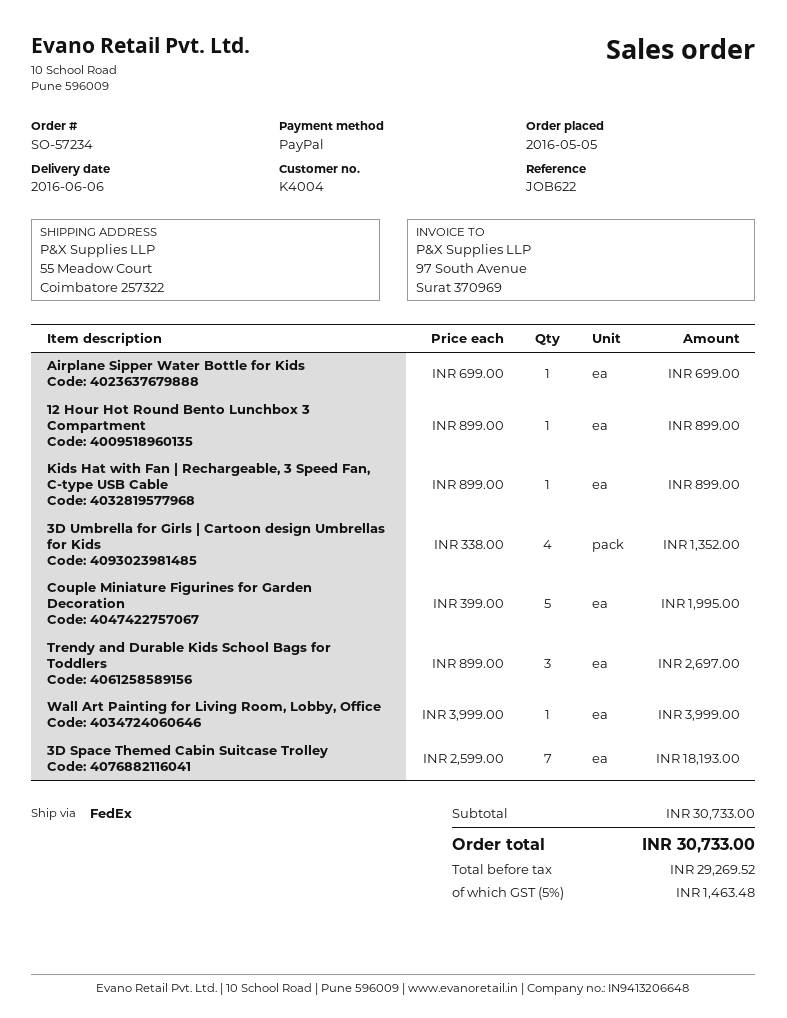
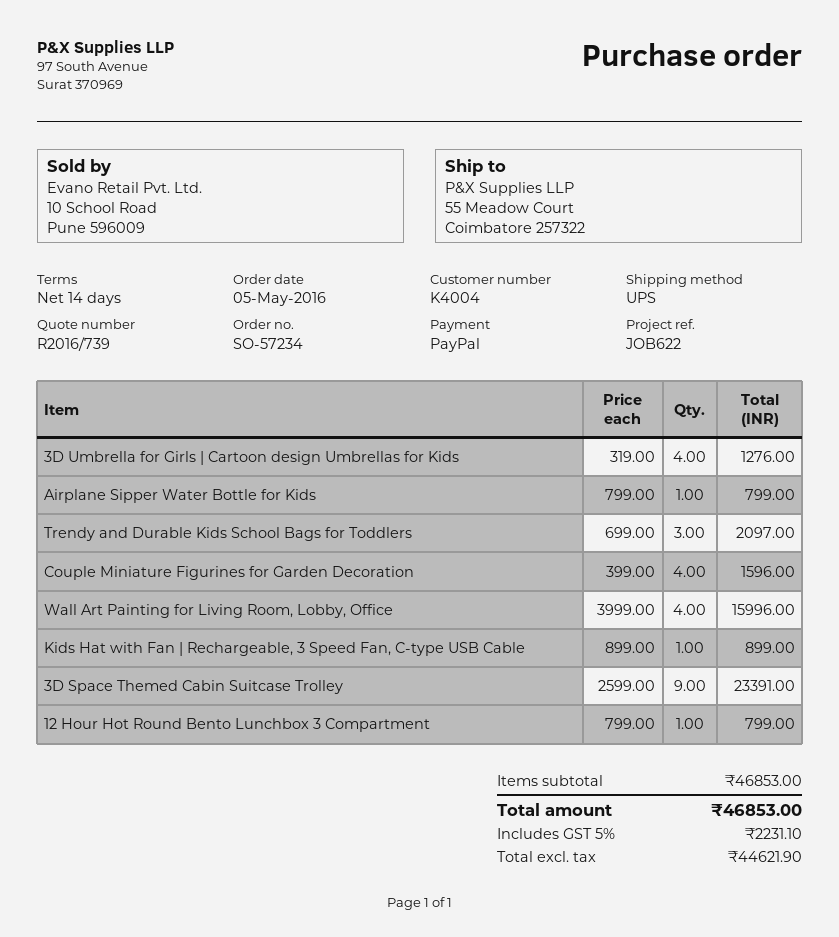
shipping method: FedEx -> UPS
Airplane Sipper Water Bottle for Kids: 1 x 699.00 = 699.00 -> 1 x 799.00 = 799.00
12 Hour Hot Round Bento Lunchbox 3 Compartment: 1 x 899.00 = 899.00 -> 1 x 799.00 = 799.00
3D Umbrella for Girls | Cartoon design Umbrellas for Kids: 4 x 338.00 = 1352.00 -> 4 x 319.00 = 1276.00
Couple Miniature Figurines for Garden Decoration: 5 x 399.00 = 1995.00 -> 4 x 399.00 = 1596.00
Trendy and Durable Kids School Bags for Toddlers: 3 x 899.00 = 2697.00 -> 3 x 699.00 = 2097.00
Wall Art Painting for Living Room, Lobby, Office: 1 x 3999.00 = 3999.00 -> 4 x 3999.00 = 15996.00
3D Space Themed Cabin Suitcase Trolley: 7 x 2599.00 = 18193.00 -> 9 x 2599.00 = 23391.00
subtotal: 30733.00 -> 46853.00
net: 29269.52 -> 44621.90
tax: 5% = 1463.48 -> 5% = 2231.10
total: 30733.00 -> 46853.00

